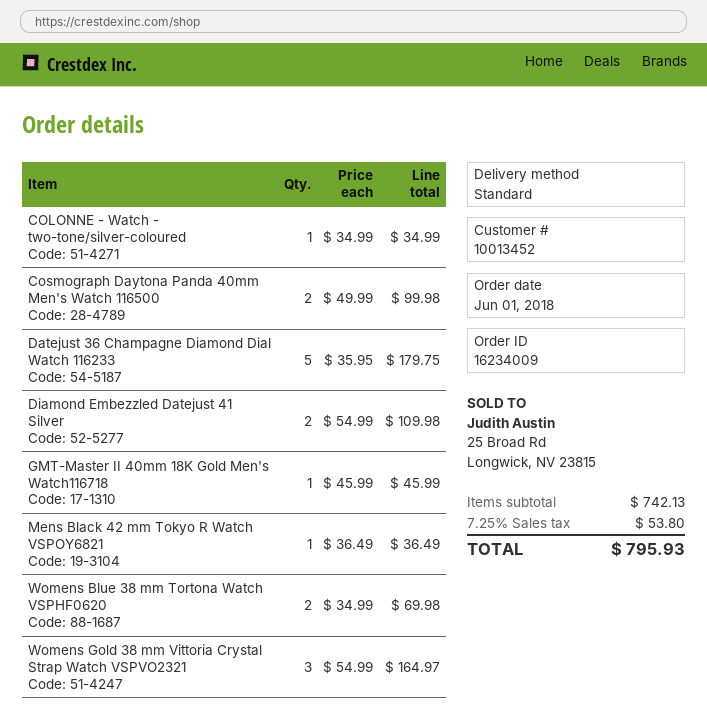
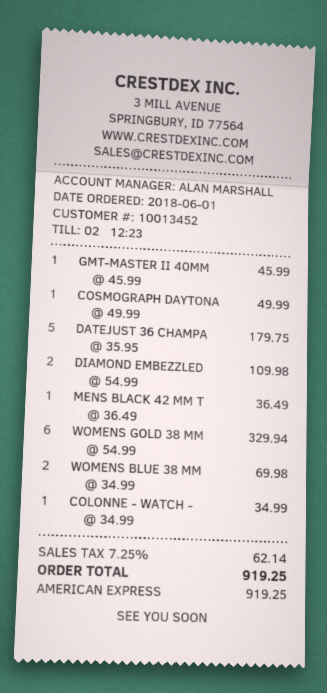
Cosmograph Daytona Panda 40mm Men's Watch 116500: 2 x 49.99 = 99.98 -> 1 x 49.99 = 49.99
Womens Gold 38 mm Vittoria Crystal Strap Watch VSPVO2321: 3 x 54.99 = 164.97 -> 6 x 54.99 = 329.94
tax: 7.25% = 53.80 -> 7.25% = 62.14
total: 795.93 -> 919.25

